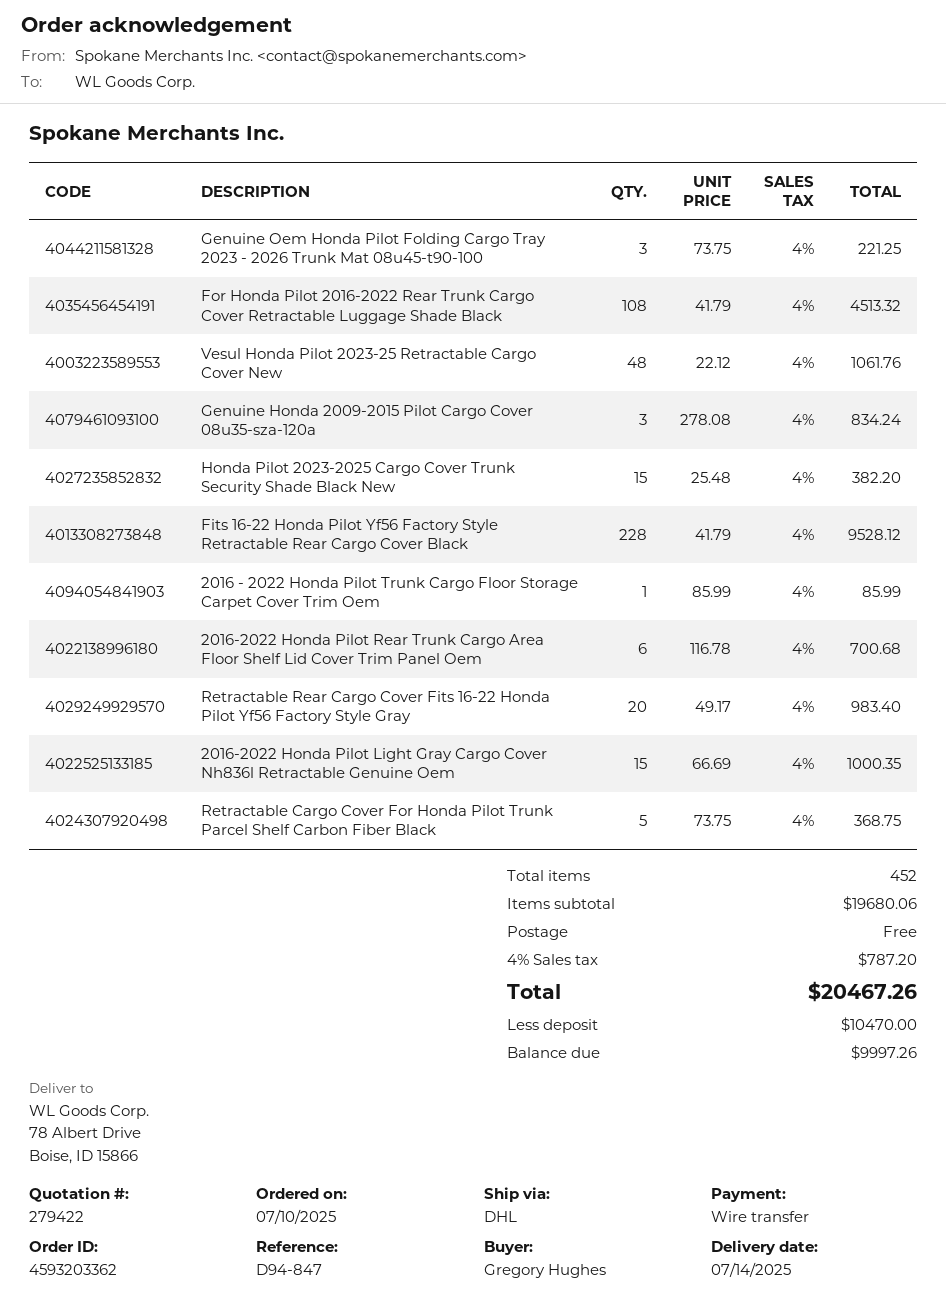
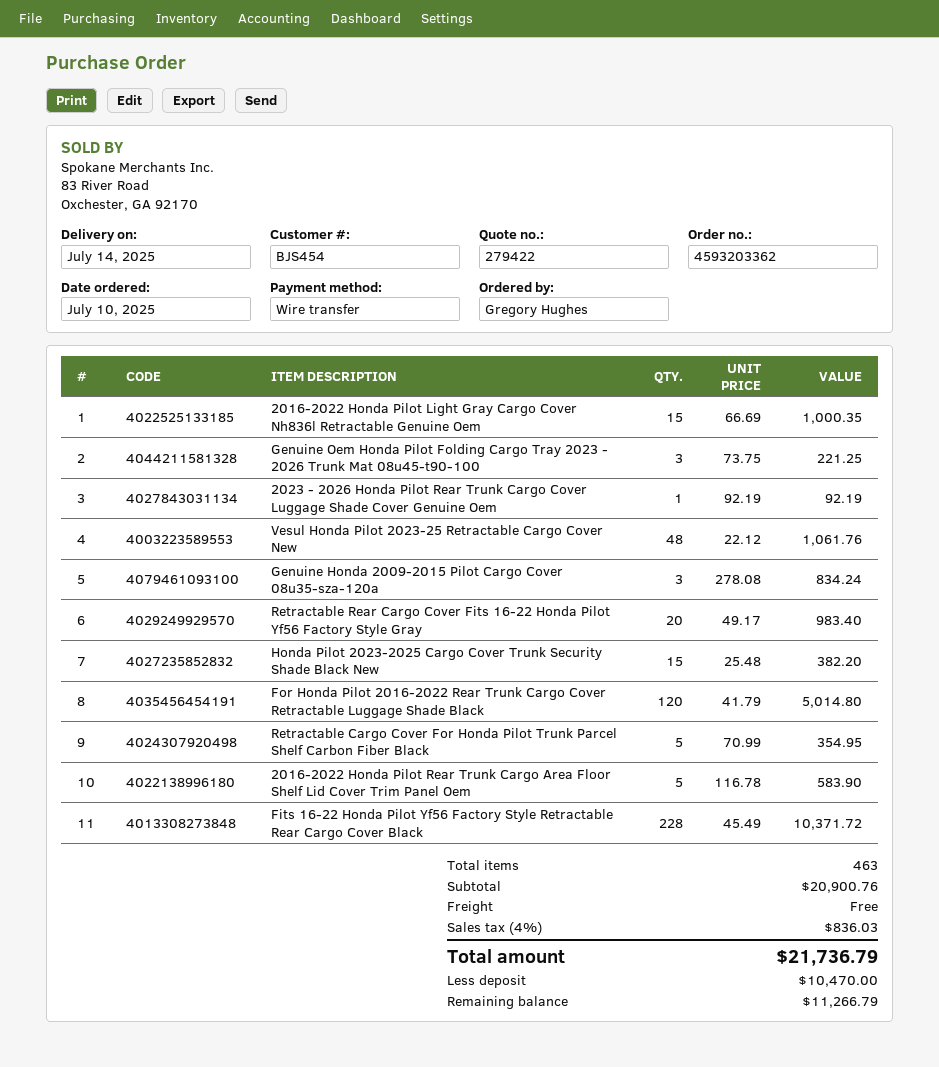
For Honda Pilot 2016-2022 Rear Trunk Cargo Cover Retractable Luggage Shade Black: 108 x 41.79 = 4513.32 -> 120 x 41.79 = 5014.80
Fits 16-22 Honda Pilot Yf56 Factory Style Retractable Rear Cargo Cover Black: 228 x 41.79 = 9528.12 -> 228 x 45.49 = 10371.72
2016 - 2022 Honda Pilot Trunk Cargo Floor Storage Carpet Cover Trim Oem: 1 x 85.99 = 85.99 -> none
2016-2022 Honda Pilot Rear Trunk Cargo Area Floor Shelf Lid Cover Trim Panel Oem: 6 x 116.78 = 700.68 -> 5 x 116.78 = 583.90
Retractable Cargo Cover For Honda Pilot Trunk Parcel Shelf Carbon Fiber Black: 5 x 73.75 = 368.75 -> 5 x 70.99 = 354.95
2023 - 2026 Honda Pilot Rear Trunk Cargo Cover Luggage Shade Cover Genuine Oem: none -> 1 x 92.19 = 92.19
total quantity: 452 -> 463
subtotal: 19680.06 -> 20900.76
tax: 4% = 787.20 -> 4% = 836.03
total: 20467.26 -> 21736.79
balance: 9997.26 -> 11266.79

